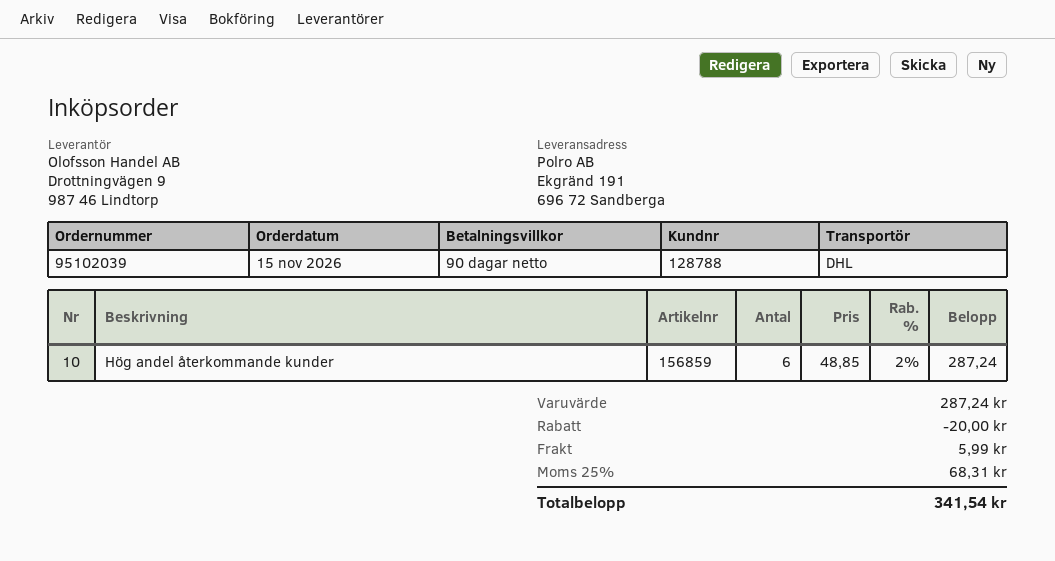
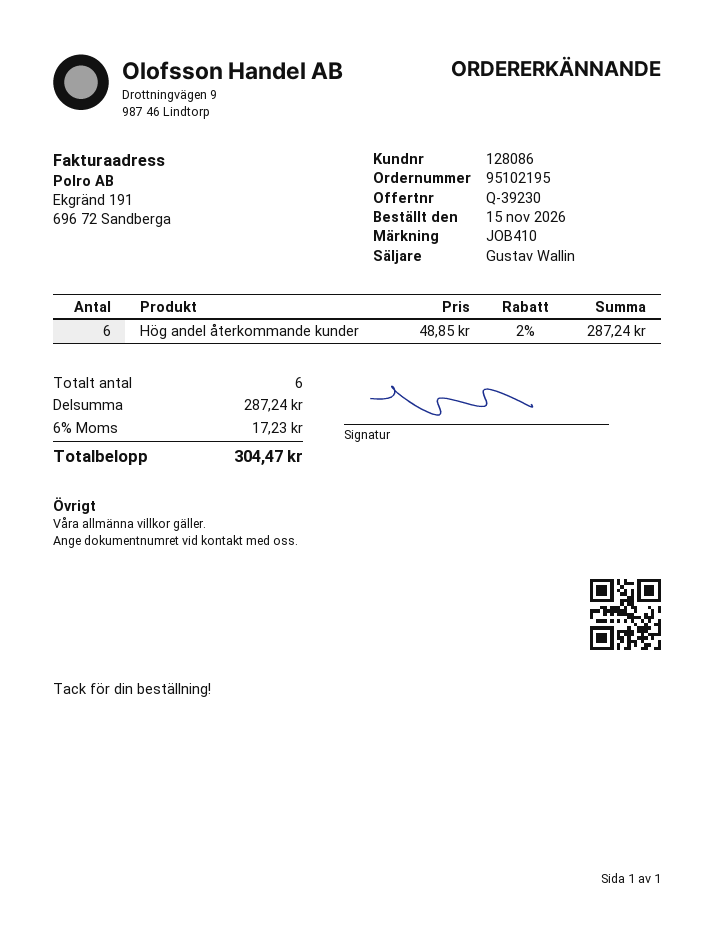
order number: 95102039 -> 95102195
customer number: 128788 -> 128086
discount: 20.00 -> none
shipping: 5.99 -> none
tax: 25% = 68.31 -> 6% = 17.23
total: 341.54 -> 304.47

